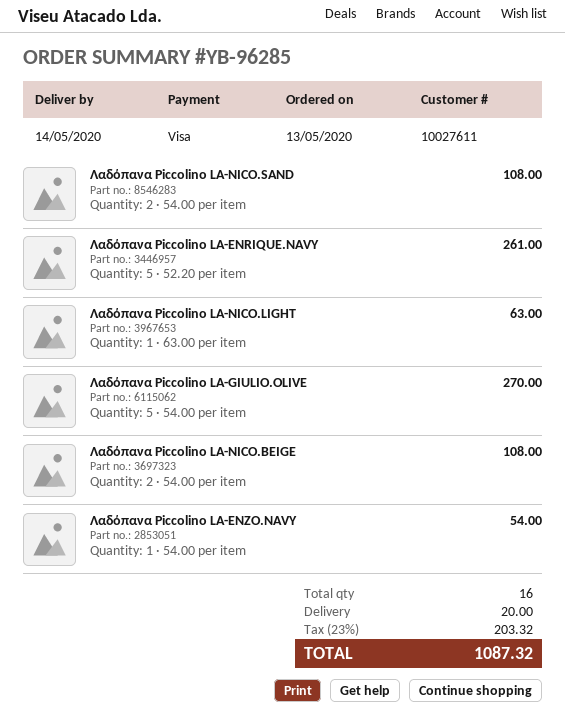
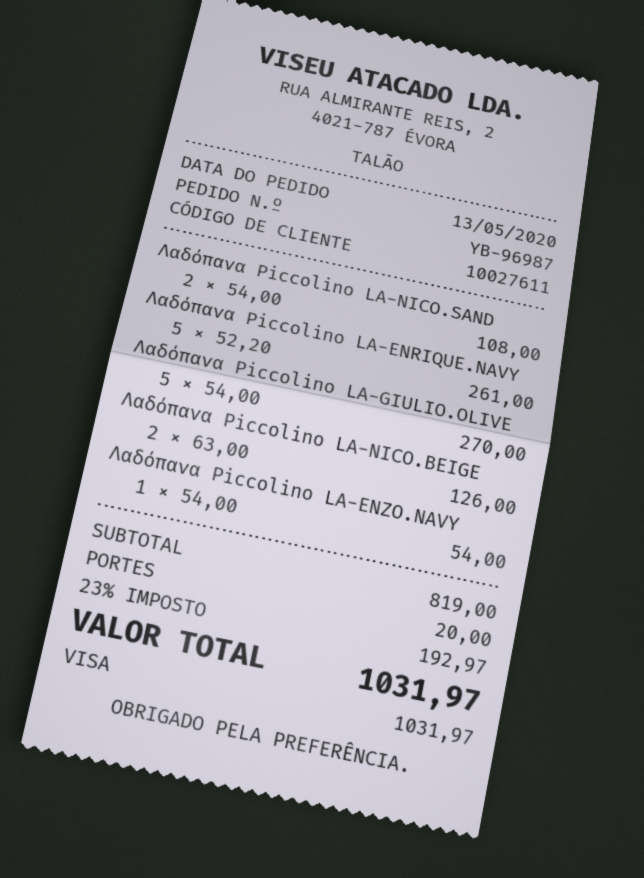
order number: YB-96285 -> YB-96987
Λαδόπανα Piccolino LA-NICO.LIGHT: 1 x 63.00 = 63.00 -> none
Λαδόπανα Piccolino LA-NICO.BEIGE: 2 x 54.00 = 108.00 -> 2 x 63.00 = 126.00
tax: 23% = 203.32 -> 23% = 192.97
total: 1087.32 -> 1031.97

